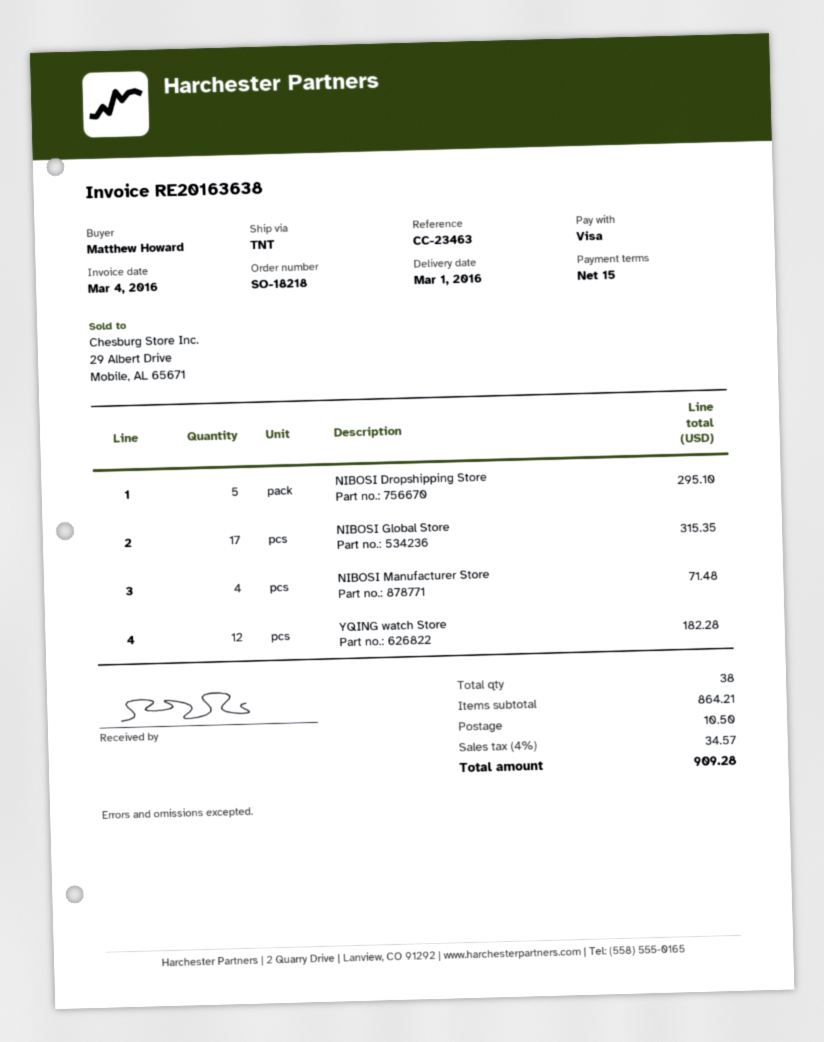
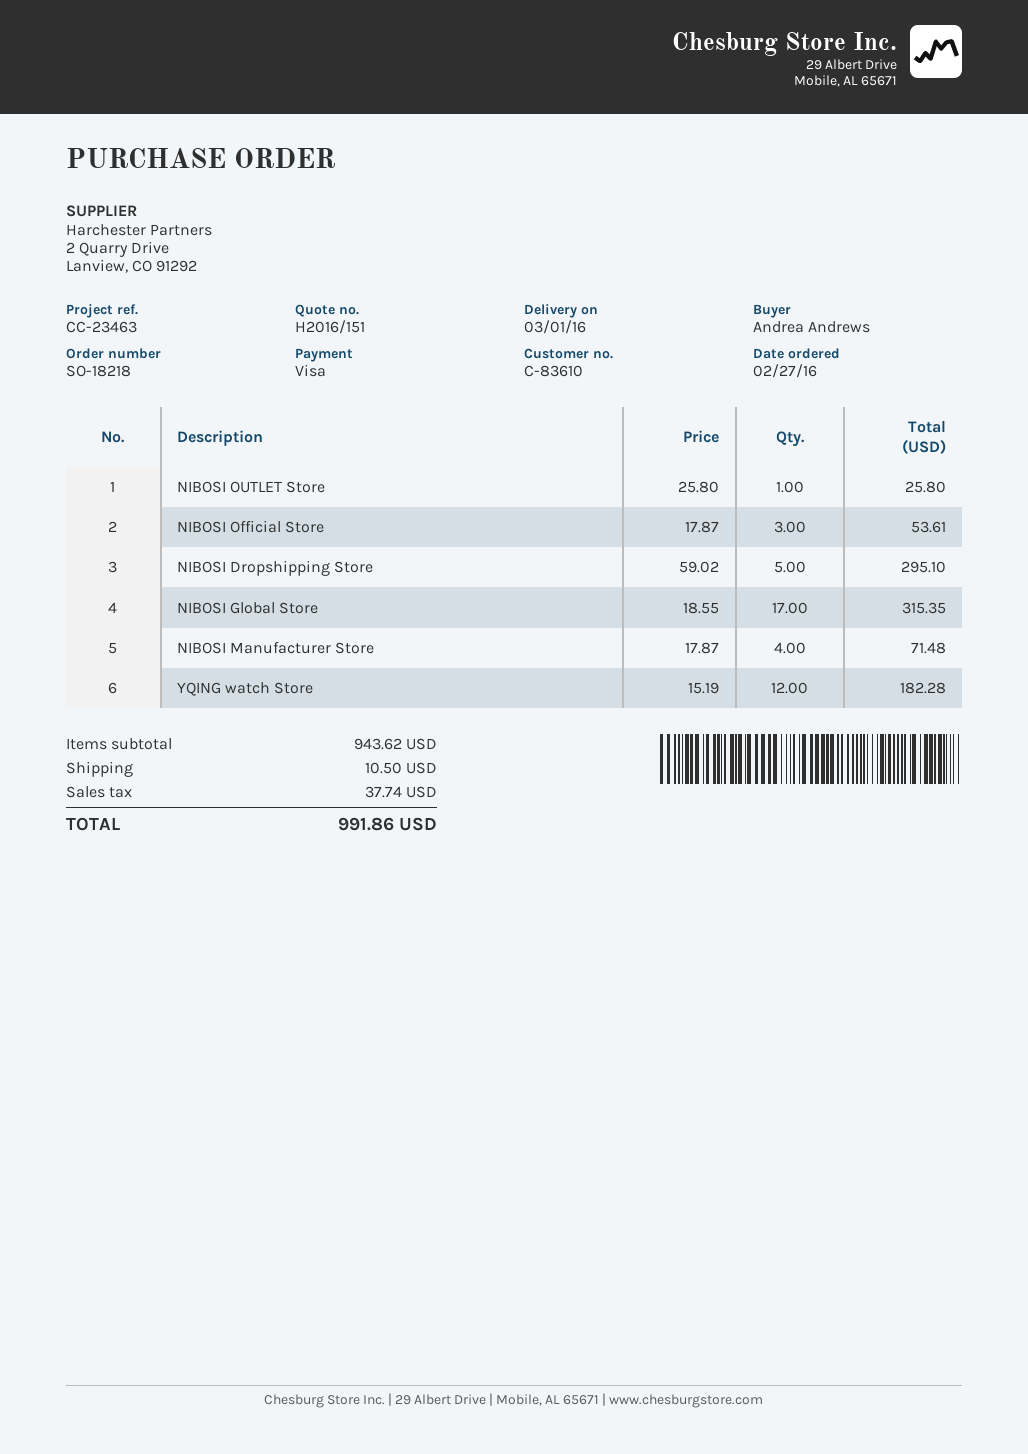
ordered by: Matthew Howard -> Andrea Andrews
NIBOSI OUTLET Store: none -> 1 for 25.80
NIBOSI Official Store: none -> 3 for 53.61
subtotal: 864.21 -> 943.62
tax: 34.57 -> 37.74
total: 909.28 -> 991.86

